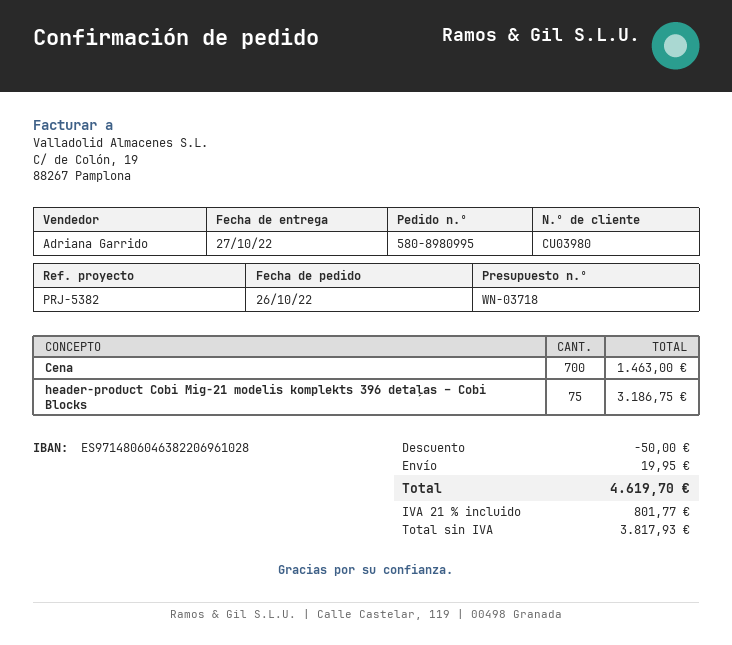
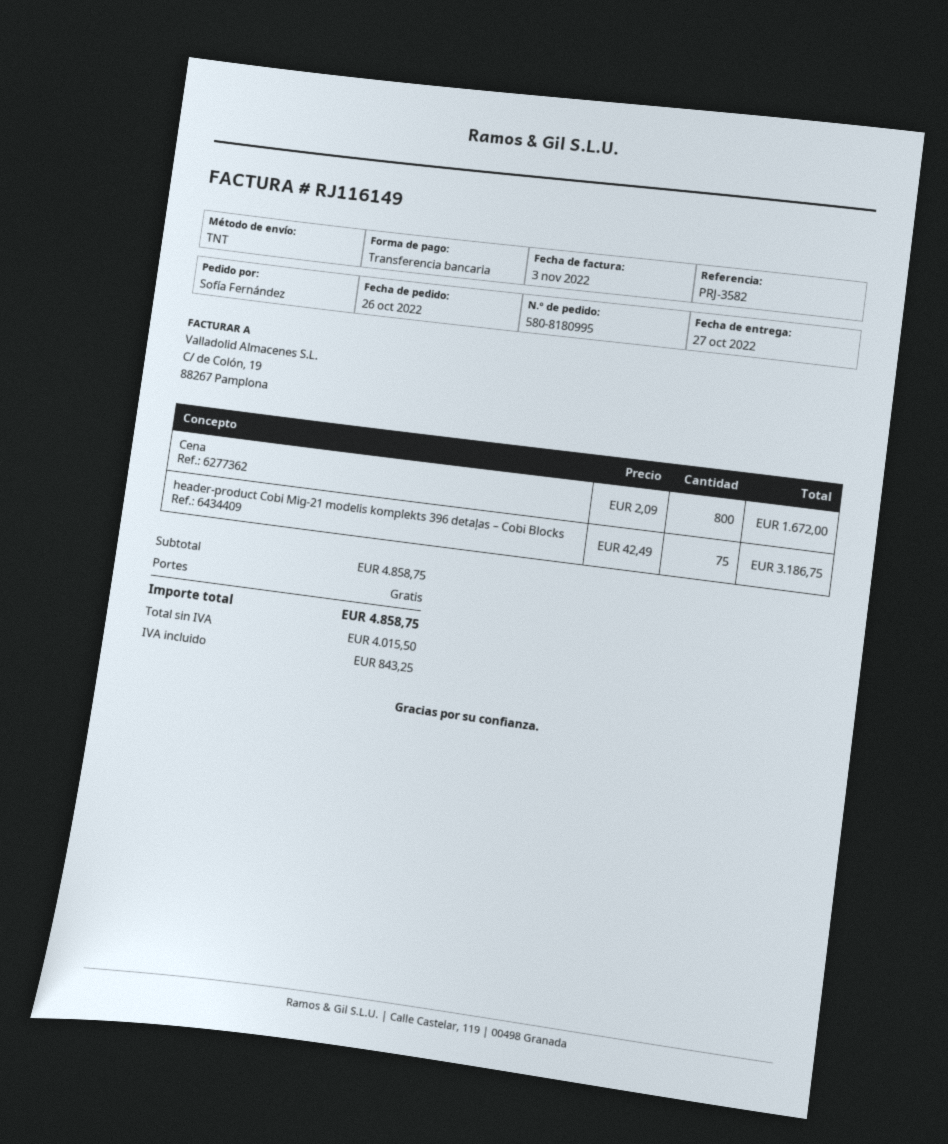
order number: 580-8980995 -> 580-8180995
reference: PRJ-5382 -> PRJ-3582
Cena: 700 for 1463.00 -> 800 for 1672.00
discount: 50.00 -> none
shipping: 19.95 -> 0.00
net: 3817.93 -> 4015.50
tax: 801.77 -> 843.25
total: 4619.70 -> 4858.75

